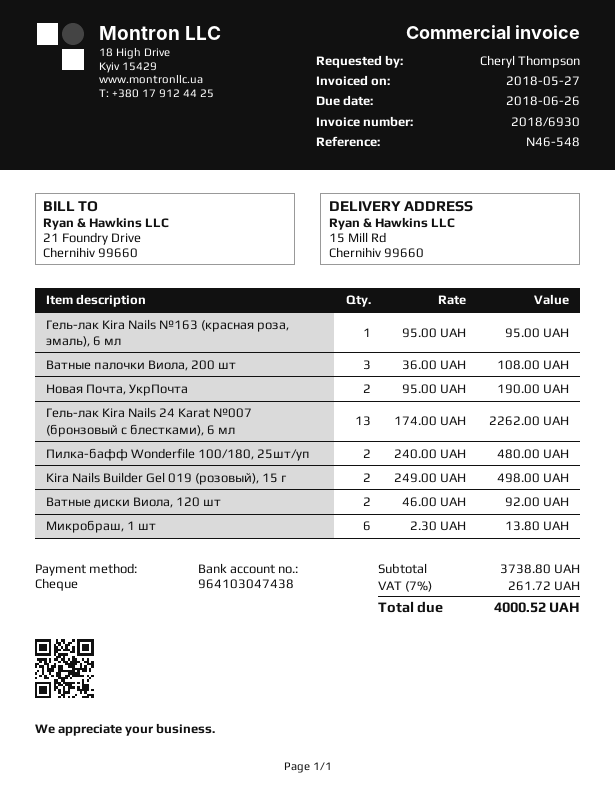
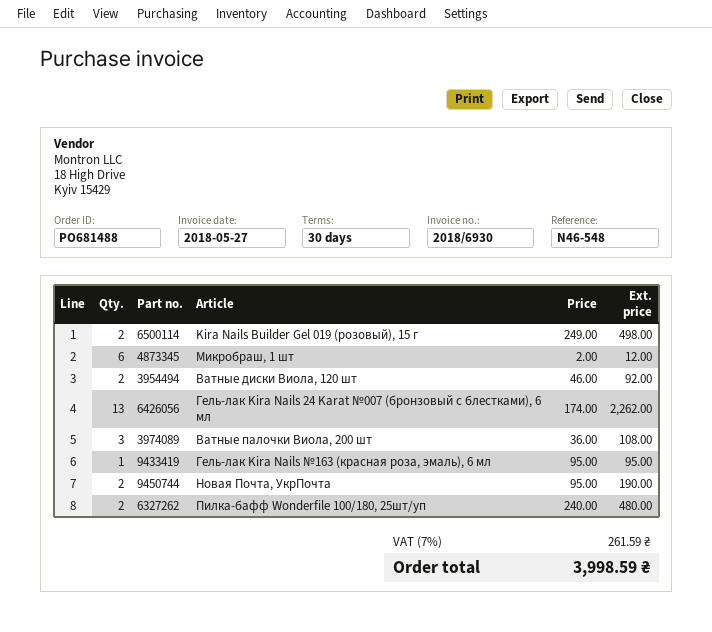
Микробраш, 1 шт: 6 x 2.30 = 13.80 -> 6 x 2.00 = 12.00
tax: 7% = 261.72 -> 7% = 261.59
total: 4000.52 -> 3998.59

